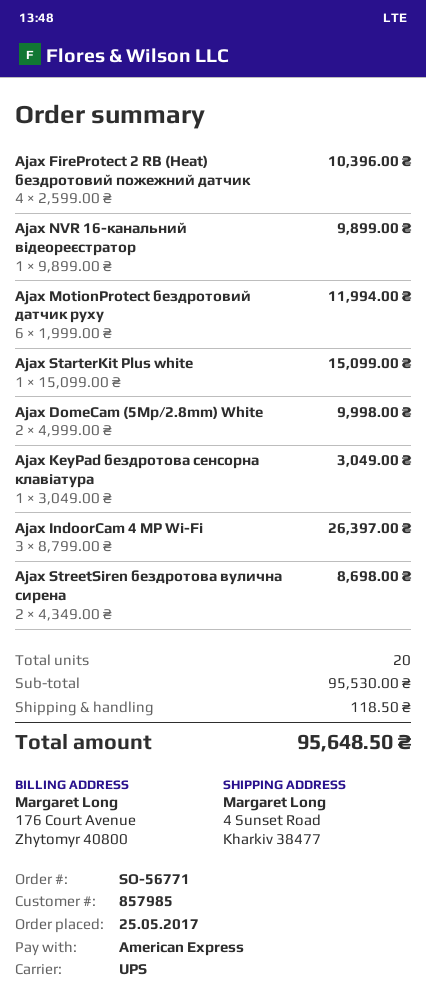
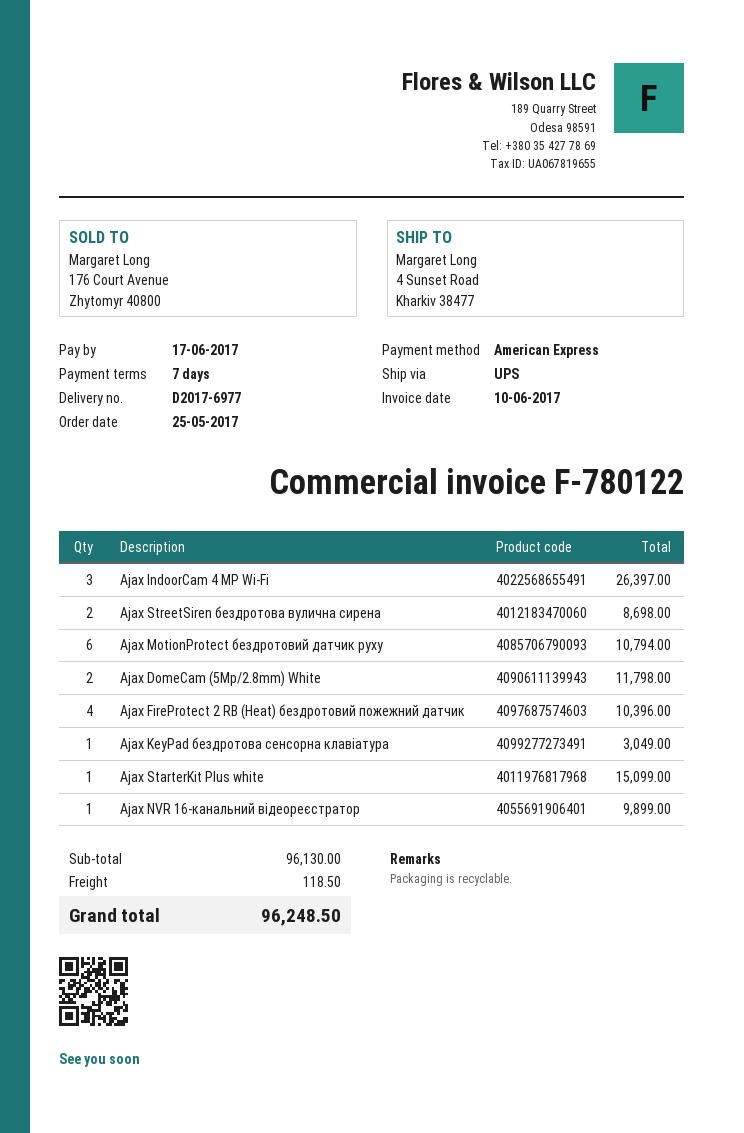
Ajax MotionProtect бездротовий датчик руху: 6 for 11994.00 -> 6 for 10794.00
Ajax DomeCam (5Mp/2.8mm) White: 2 for 9998.00 -> 2 for 11798.00
subtotal: 95530.00 -> 96130.00
total: 95648.50 -> 96248.50

